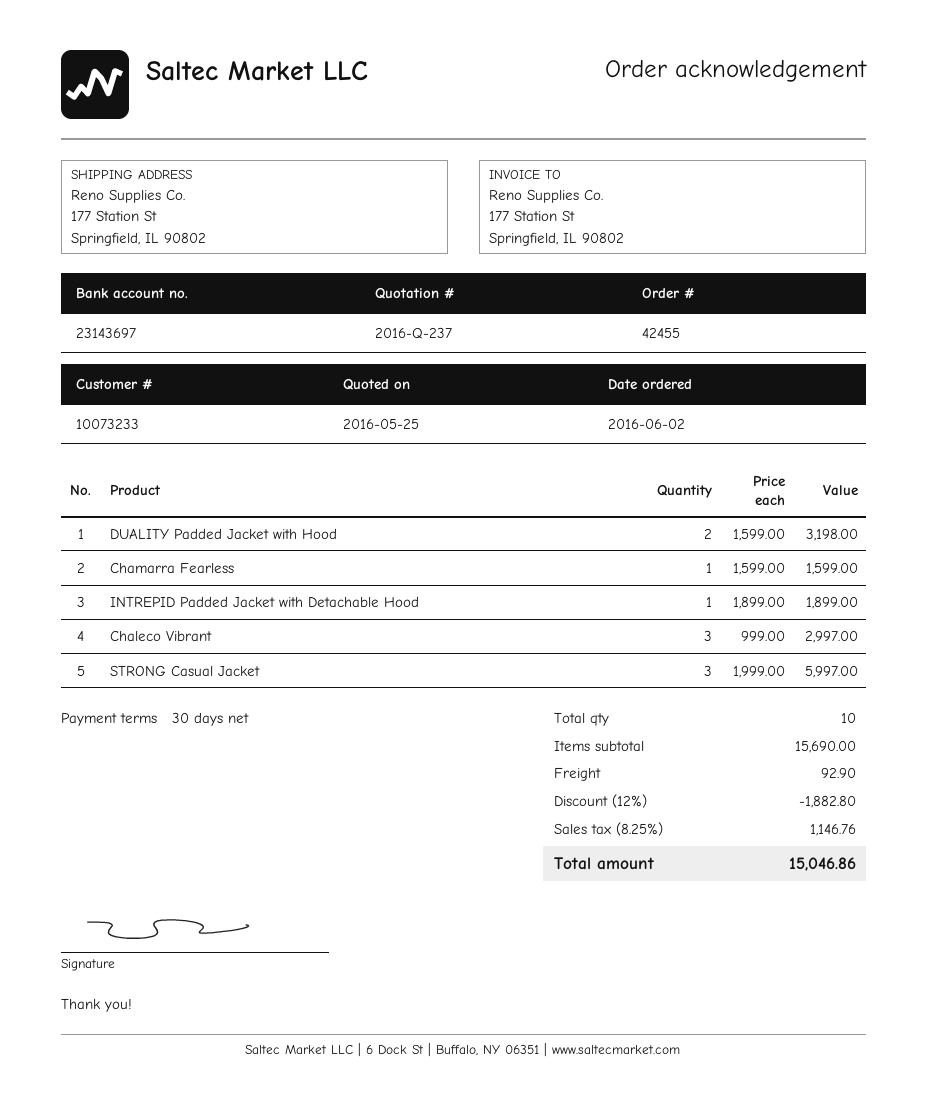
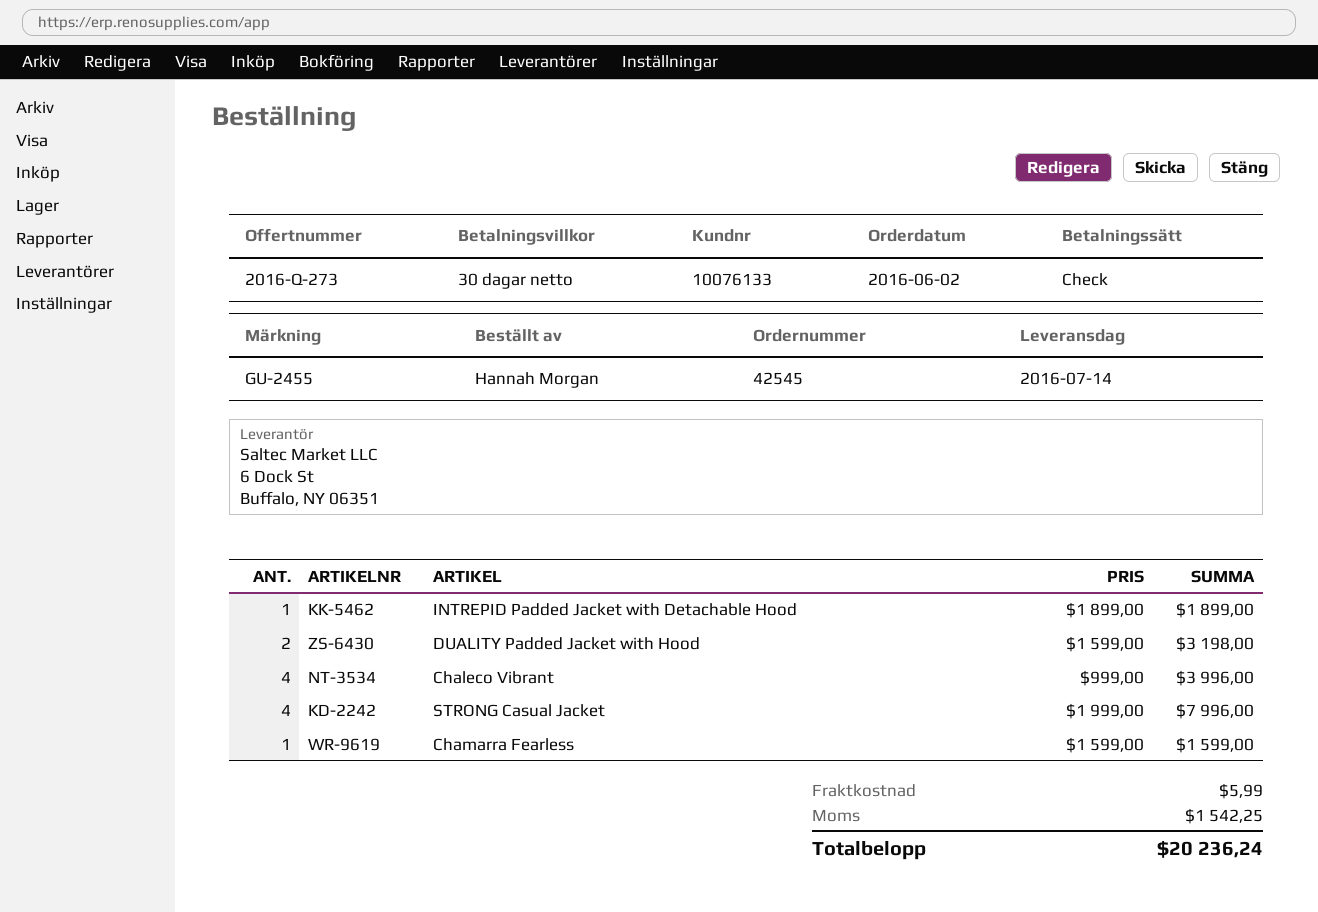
quote number: 2016-Q-237 -> 2016-Q-273
order number: 42455 -> 42545
customer number: 10073233 -> 10076133
Chaleco Vibrant: 3 x 999.00 = 2997.00 -> 4 x 999.00 = 3996.00
STRONG Casual Jacket: 3 x 1999.00 = 5997.00 -> 4 x 1999.00 = 7996.00
discount: 12% = 1882.80 -> none
shipping: 92.90 -> 5.99
tax: 1146.76 -> 1542.25
total: 15046.86 -> 20236.24

